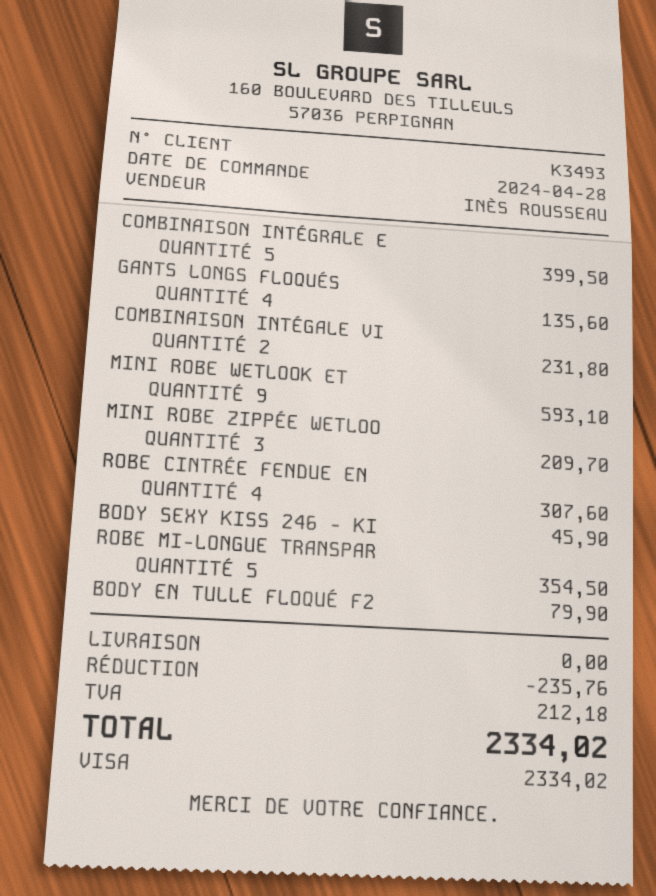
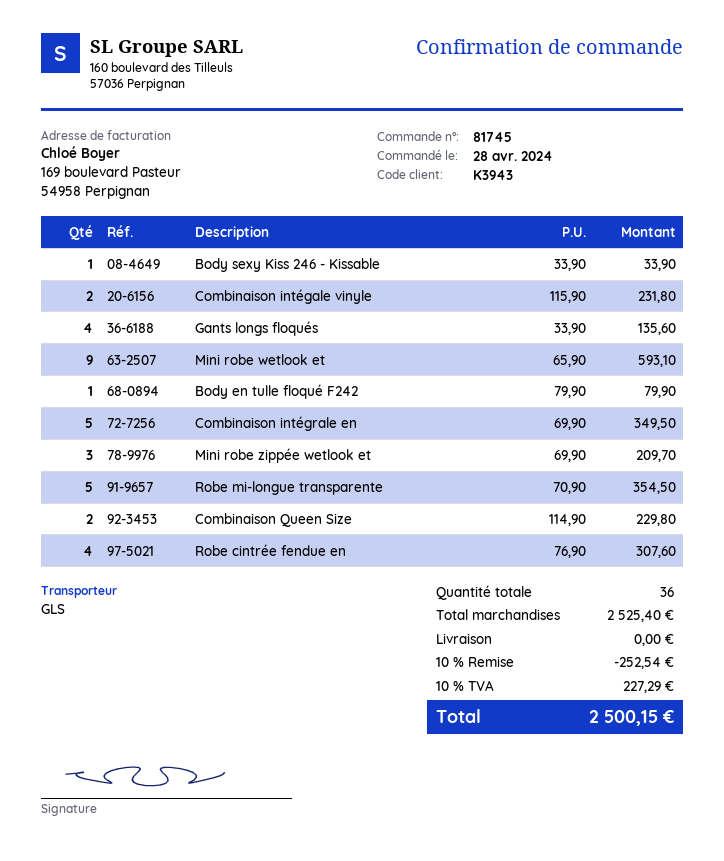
customer number: K3493 -> K3943
COMBINAISON INTÉGRALE E: 5 for 399.50 -> 5 for 349.50
BODY SEXY KISS 246 - KI: 1 for 45.90 -> 1 for 33.90
Combinaison Queen Size: none -> 2 for 229.80
discount: 235.76 -> 252.54
tax: 212.18 -> 227.29
total: 2334.02 -> 2500.15

